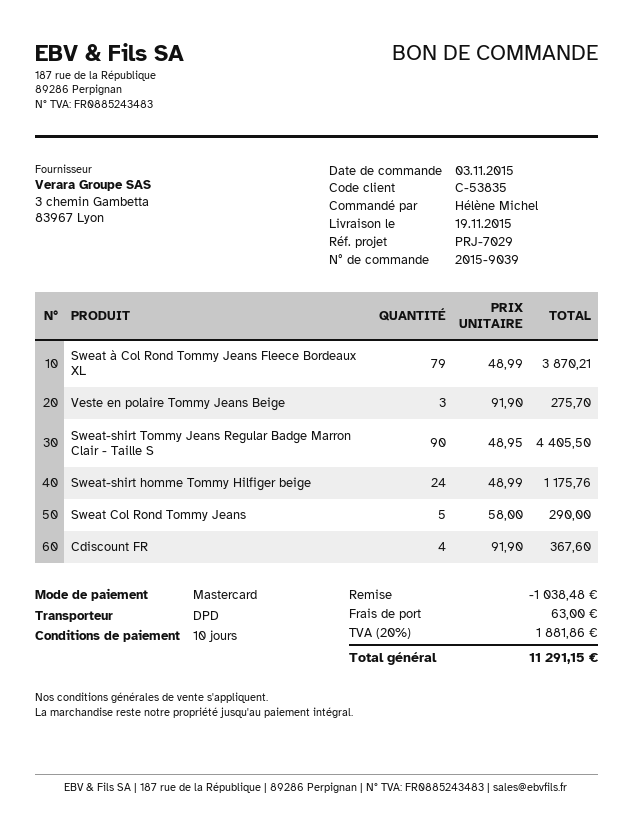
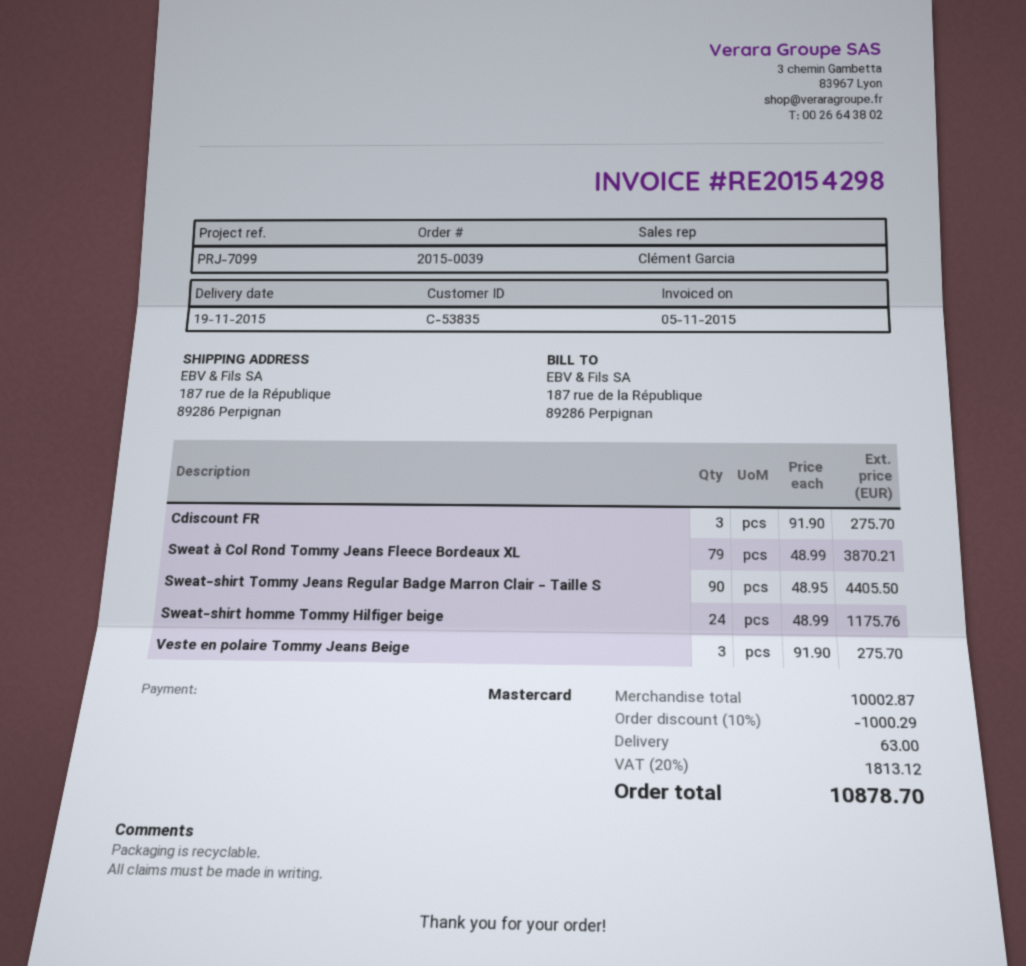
order number: 2015-9039 -> 2015-0039
reference: PRJ-7029 -> PRJ-7099
Sweat Col Rond Tommy Jeans: 5 x 58.00 = 290.00 -> none
Cdiscount FR: 4 x 91.90 = 367.60 -> 3 x 91.90 = 275.70
discount: 1038.48 -> 1000.29
tax: 20% = 1881.86 -> 20% = 1813.12
total: 11291.15 -> 10878.70

